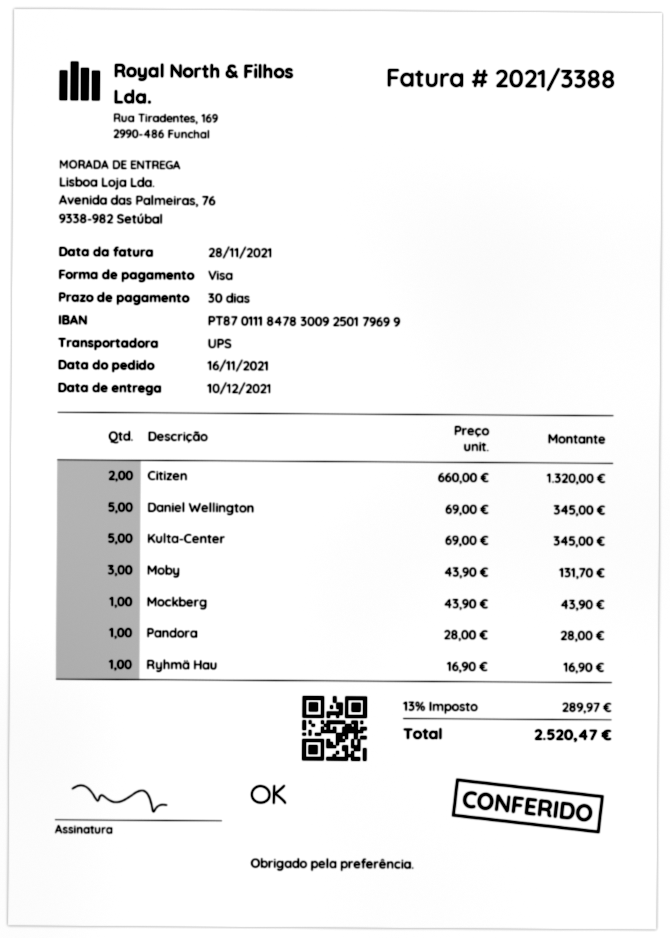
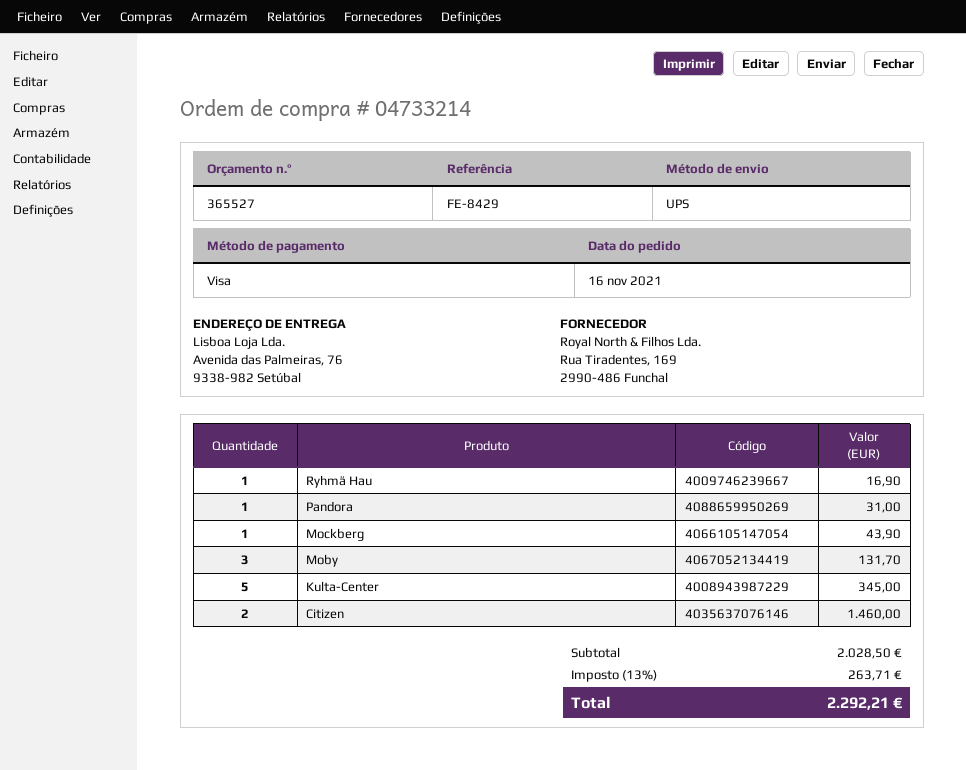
Citizen: 2 for 1320.00 -> 2 for 1460.00
Daniel Wellington: 5 for 345.00 -> none
Pandora: 1 for 28.00 -> 1 for 31.00
tax: 13% = 289.97 -> 13% = 263.71
total: 2520.47 -> 2292.21

